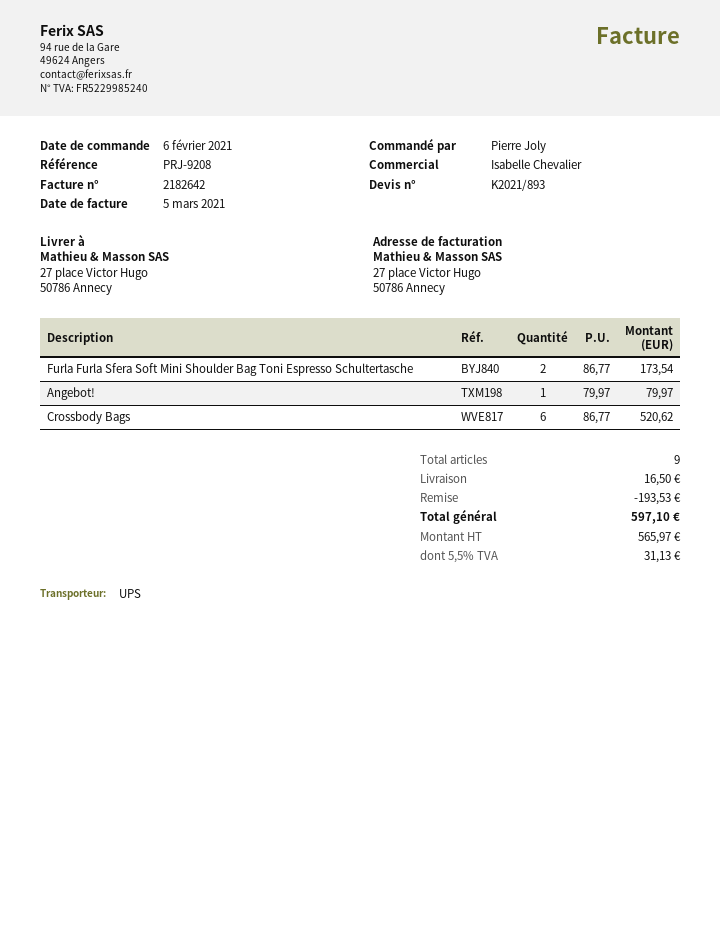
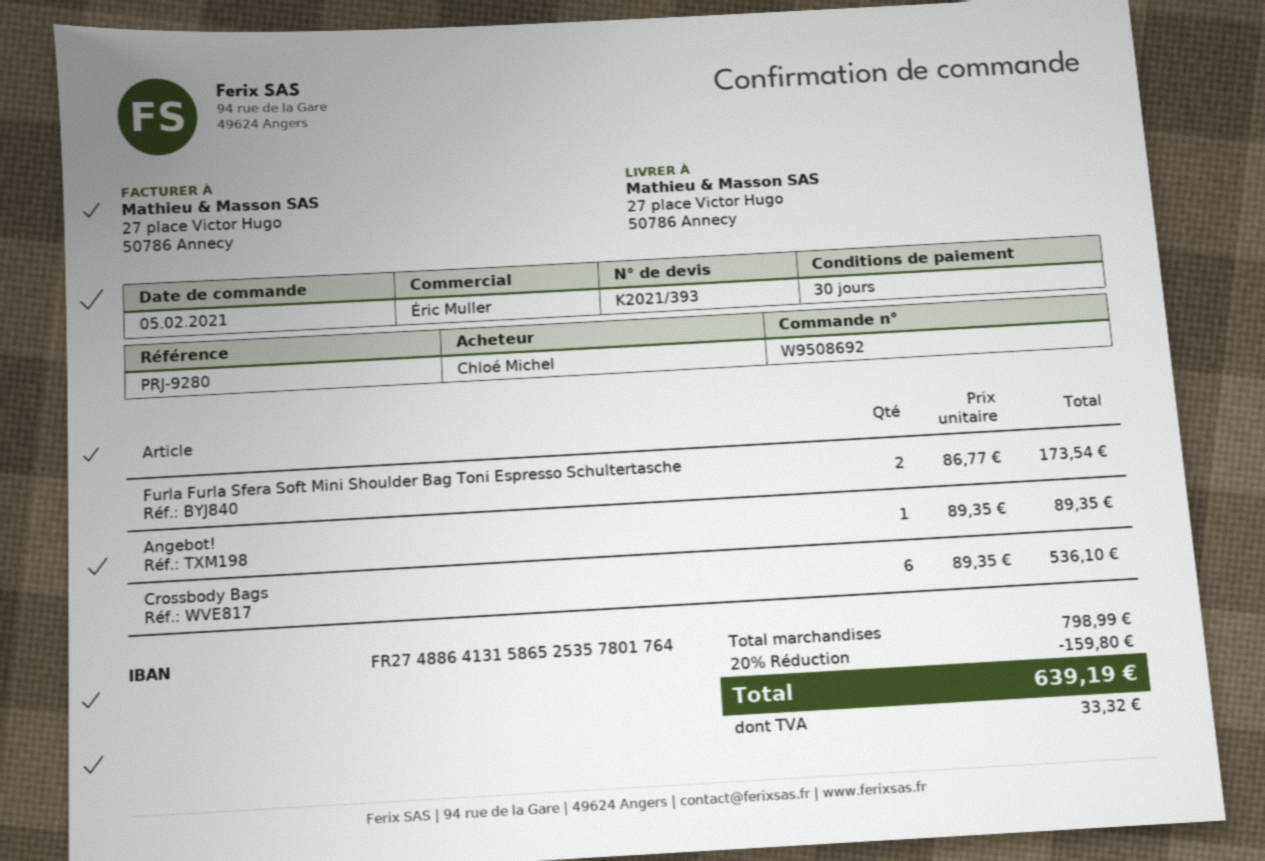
quote number: K2021/893 -> K2021/393
order date: 2021-02-06 -> 2021-02-05
reference: PRJ-9208 -> PRJ-9280
ordered by: Pierre Joly -> Chloé Michel
sales rep: Isabelle Chevalier -> Éric Muller
Angebot!: 1 x 79.97 = 79.97 -> 1 x 89.35 = 89.35
Crossbody Bags: 6 x 86.77 = 520.62 -> 6 x 89.35 = 536.10
discount: 193.53 -> 159.80
shipping: 16.50 -> none
tax: 31.13 -> 33.32
total: 597.10 -> 639.19

